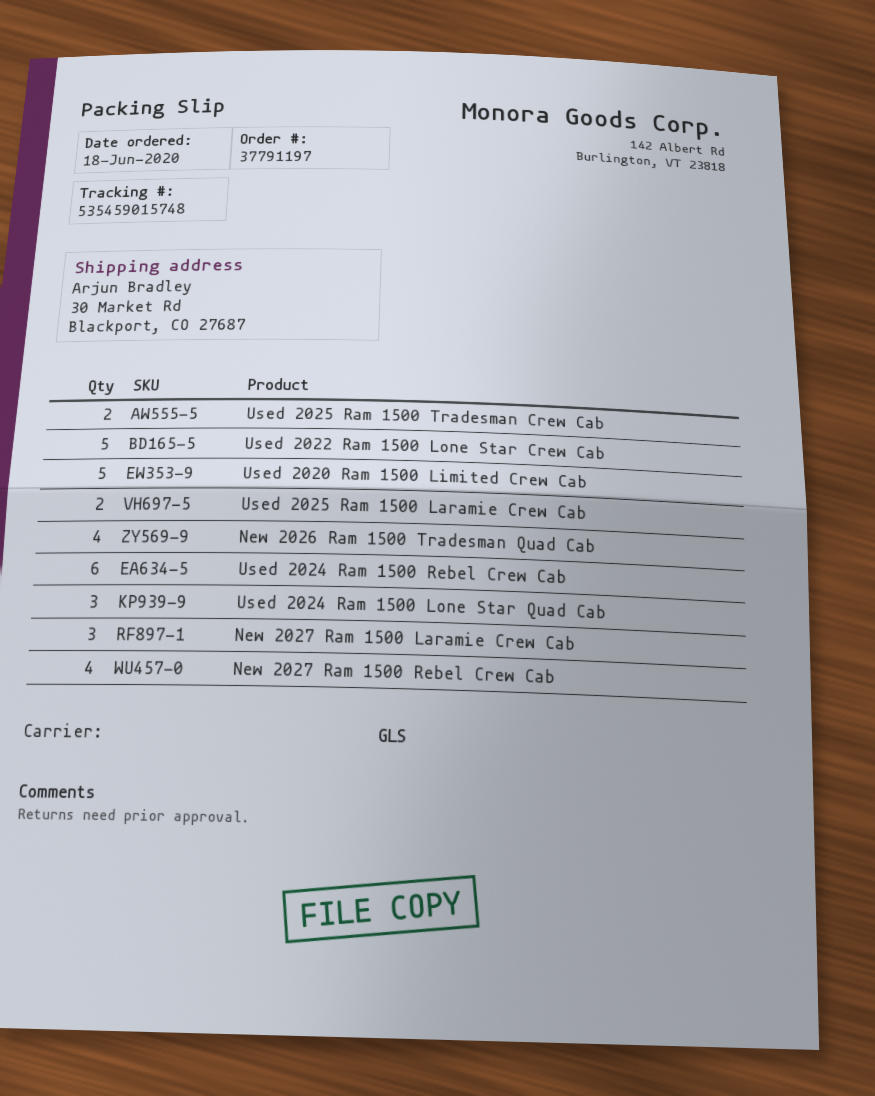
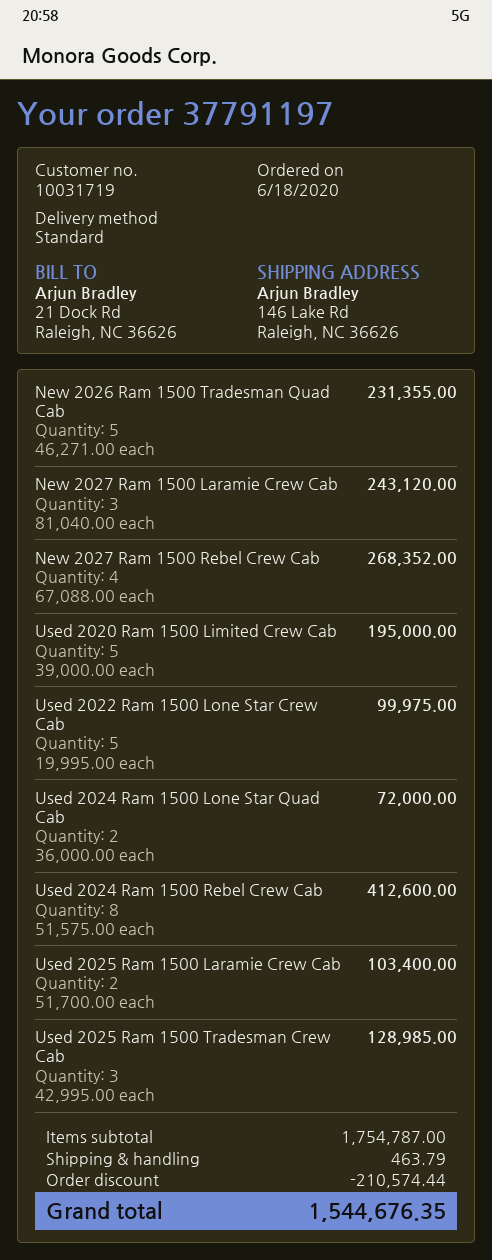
shipping method: GLS -> standard
ship to: 30 Market Rd, Blackport, CO 27687 -> 146 Lake Rd, Raleigh, NC 36626
Used 2025 Ram 1500 Tradesman Crew Cab: 2 -> 3
New 2026 Ram 1500 Tradesman Quad Cab: 4 -> 5
Used 2024 Ram 1500 Rebel Crew Cab: 6 -> 8
Used 2024 Ram 1500 Lone Star Quad Cab: 3 -> 2

